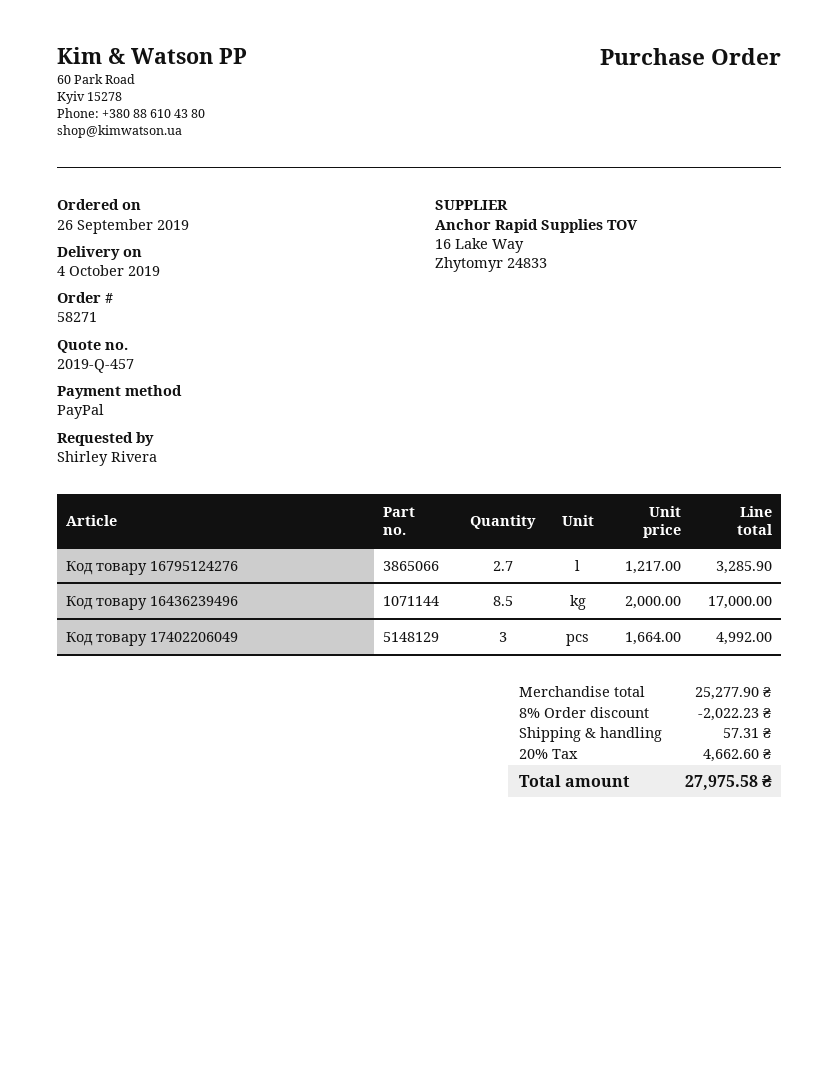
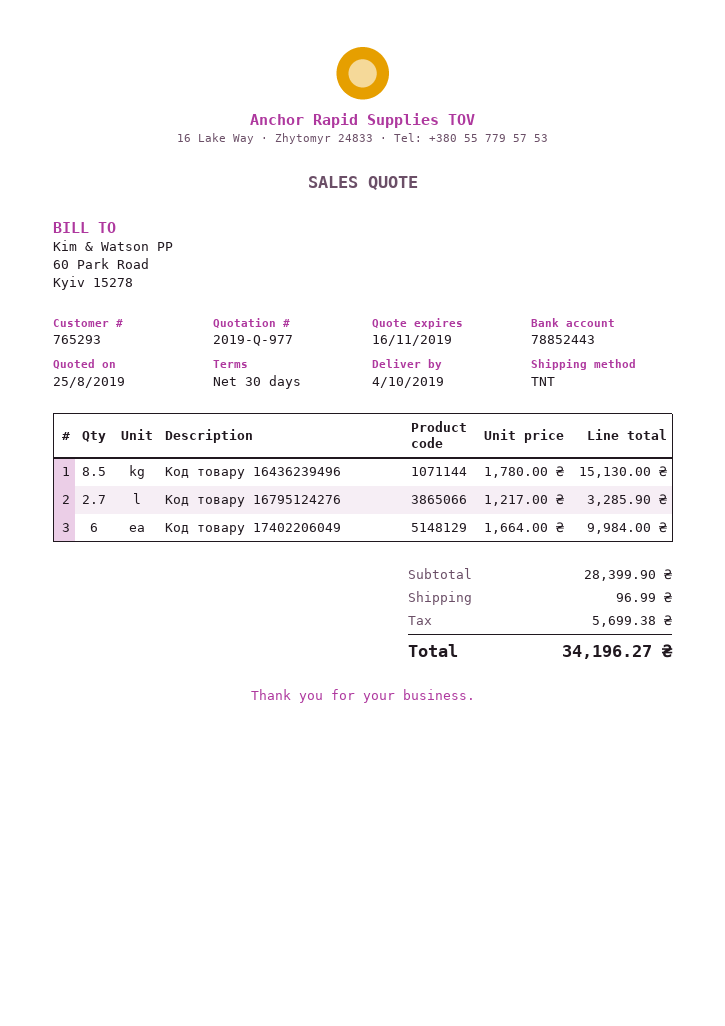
quote number: 2019-Q-457 -> 2019-Q-977
Код товару 16436239496: 8.5 x 2000.00 = 17000.00 -> 8.5 x 1780.00 = 15130.00
Код товару 17402206049: 3 x 1664.00 = 4992.00 -> 6 x 1664.00 = 9984.00
subtotal: 25277.90 -> 28399.90
discount: 8% = 2022.23 -> none
shipping: 57.31 -> 96.99
tax: 4662.60 -> 5699.38
total: 27975.58 -> 34196.27

